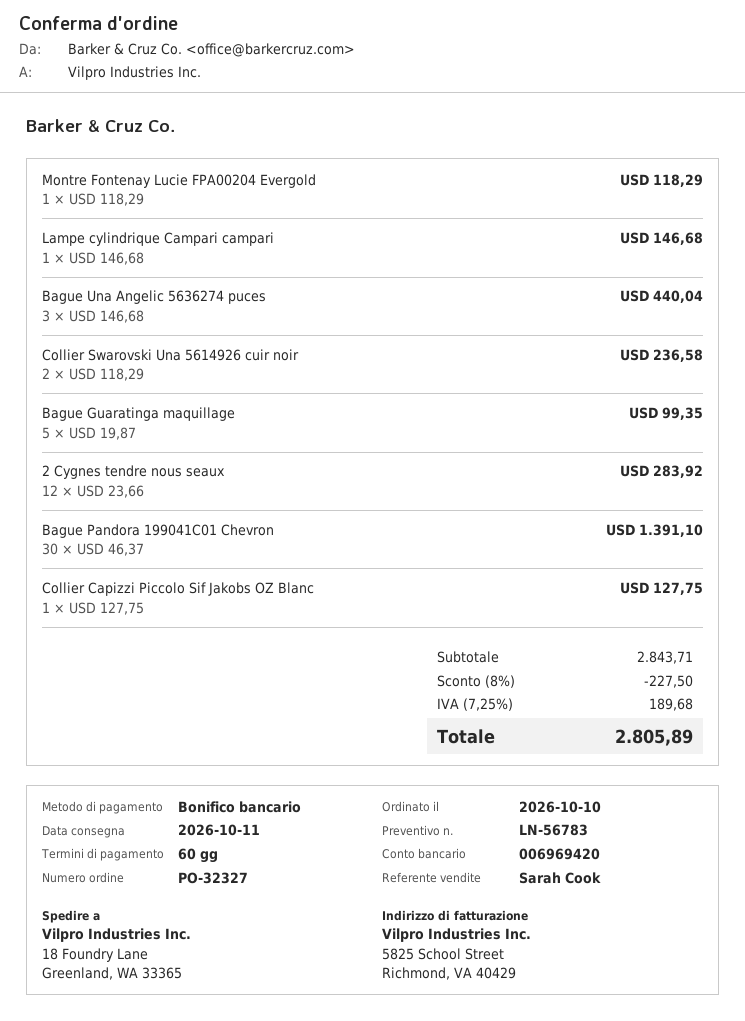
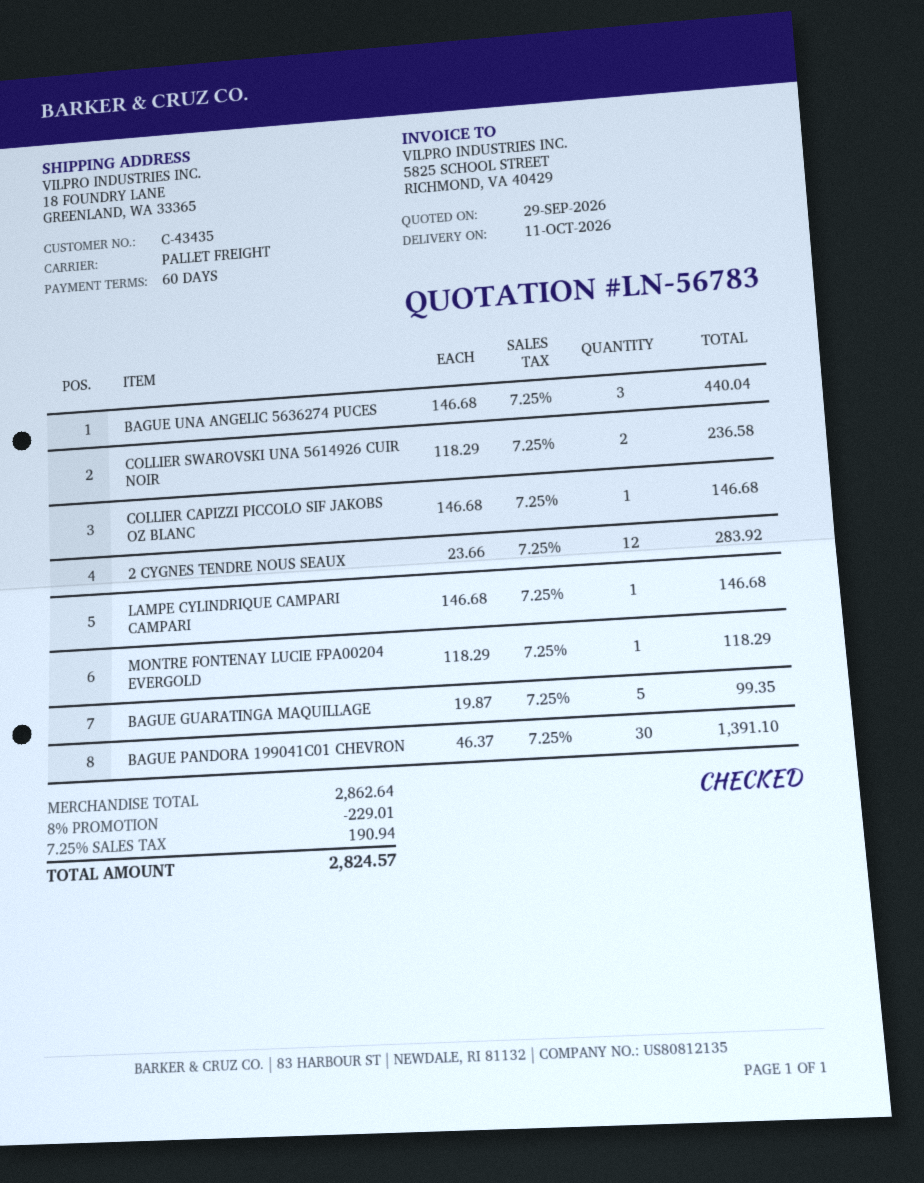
Collier Capizzi Piccolo Sif Jakobs OZ Blanc: 1 x 127.75 = 127.75 -> 1 x 146.68 = 146.68
subtotal: 2843.71 -> 2862.64
discount: 8% = 227.50 -> 8% = 229.01
tax: 7.25% = 189.68 -> 7.25% = 190.94
total: 2805.89 -> 2824.57

